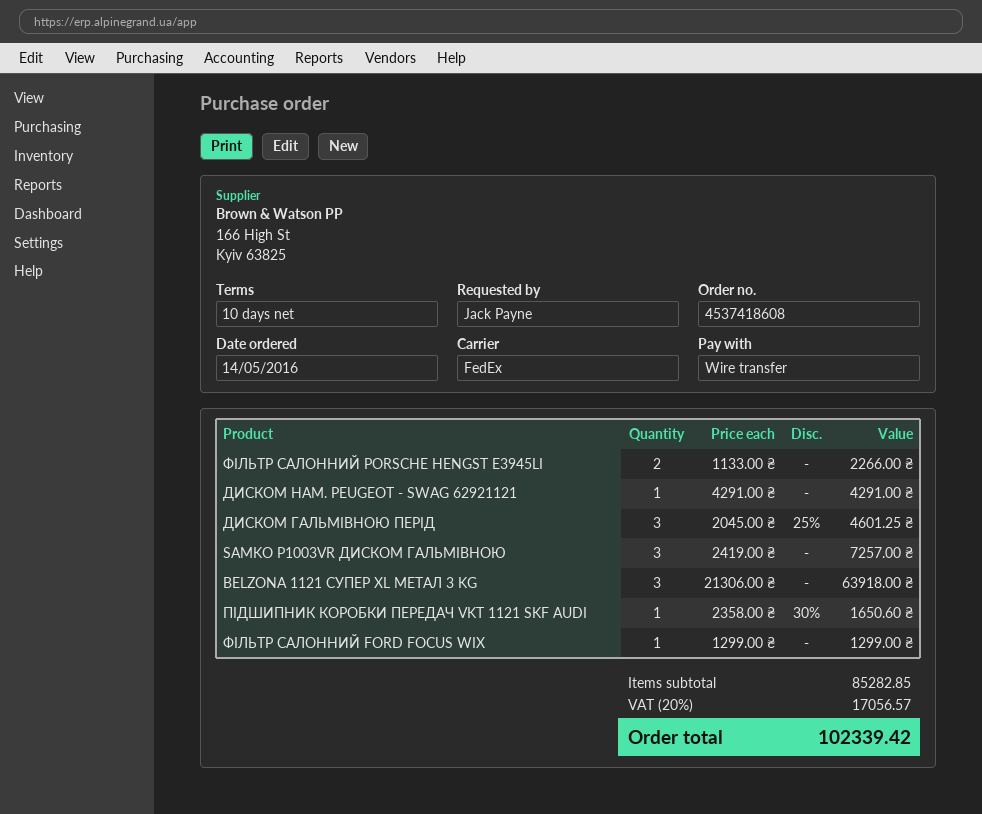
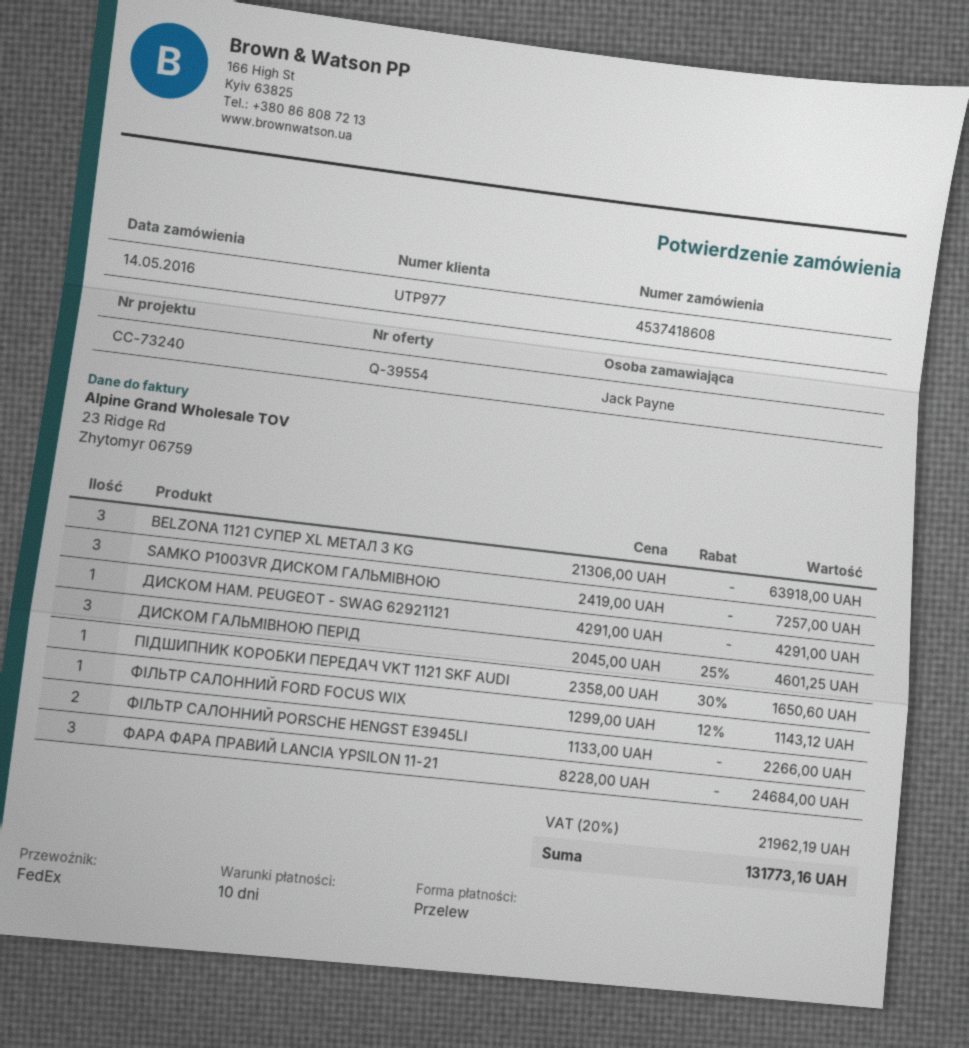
ФІЛЬТР САЛОННИЙ FORD FOCUS WIX: 1 x 1299.00 = 1299.00 -> 1 x 1299.00 - 12% = 1143.12
ФАРА ФАРА ПРАВИЙ LANCIA YPSILON 11-21: none -> 3 x 8228.00 = 24684.00
tax: 20% = 17056.57 -> 20% = 21962.19
total: 102339.42 -> 131773.16

